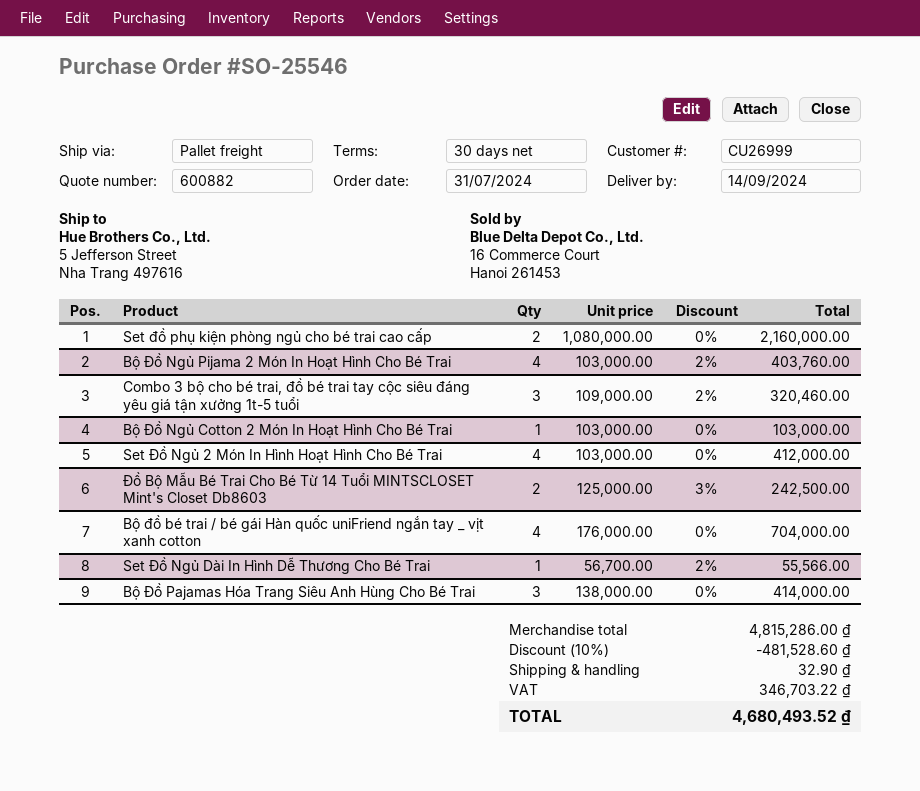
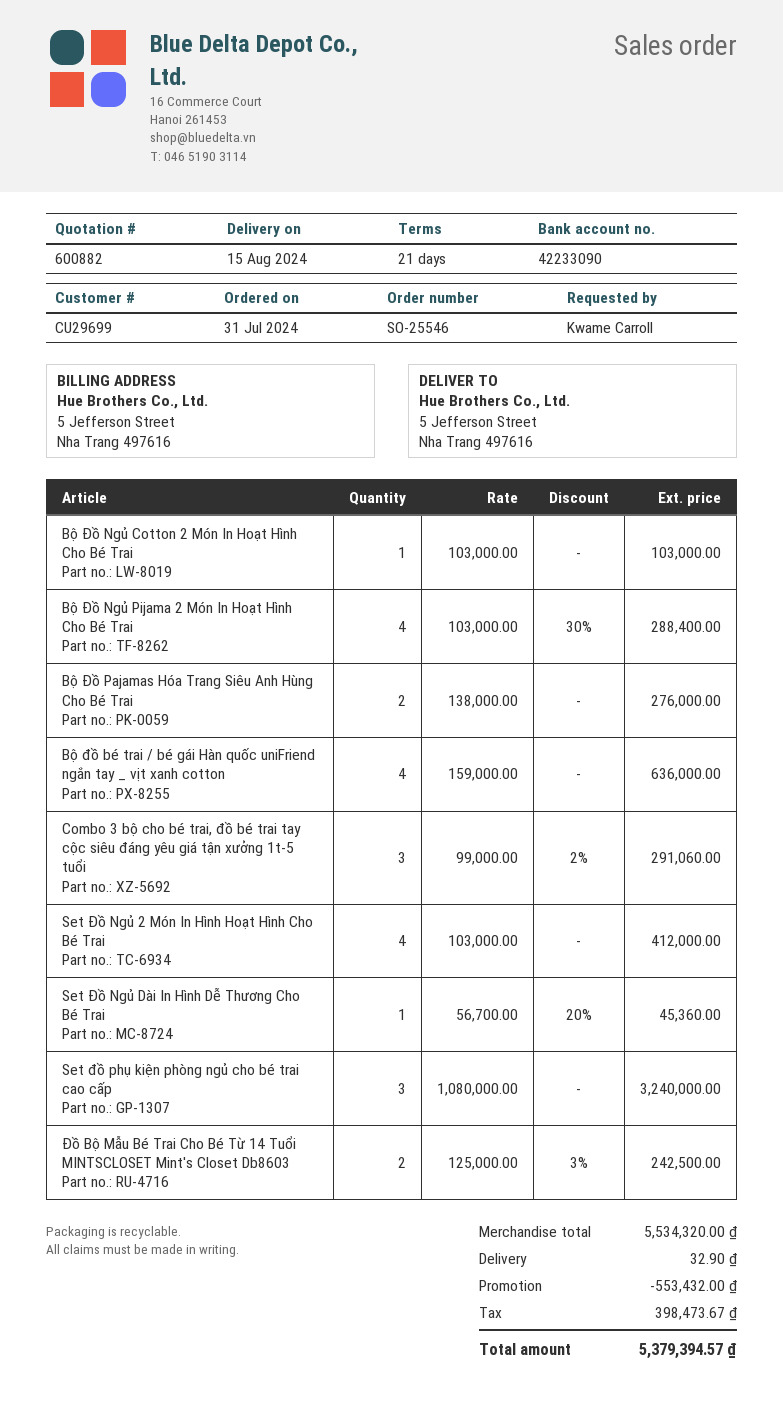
delivery date: 2024-09-14 -> 2024-08-15
payment terms: 30 days -> 21 days
customer number: CU26999 -> CU29699
Set đồ phụ kiện phòng ngủ cho bé trai cao cấp: 2 x 1080000.00 = 2160000.00 -> 3 x 1080000.00 = 3240000.00
Bộ Đồ Ngủ Pijama 2 Món In Hoạt Hình Cho Bé Trai: 4 x 103000.00 - 2% = 403760.00 -> 4 x 103000.00 - 30% = 288400.00
Combo 3 bộ cho bé trai, đồ bé trai tay cộc siêu đáng yêu giá tận xưởng 1t-5 tuổi: 3 x 109000.00 - 2% = 320460.00 -> 3 x 99000.00 - 2% = 291060.00
Bộ đồ bé trai / bé gái Hàn quốc uniFriend ngắn tay _ vịt xanh cotton: 4 x 176000.00 = 704000.00 -> 4 x 159000.00 = 636000.00
Set Đồ Ngủ Dài In Hình Dễ Thương Cho Bé Trai: 1 x 56700.00 - 2% = 55566.00 -> 1 x 56700.00 - 20% = 45360.00
Bộ Đồ Pajamas Hóa Trang Siêu Anh Hùng Cho Bé Trai: 3 x 138000.00 = 414000.00 -> 2 x 138000.00 = 276000.00
subtotal: 4815286.00 -> 5534320.00
discount: 481528.60 -> 553432.00
tax: 346703.22 -> 398473.67
total: 4680493.52 -> 5379394.57

